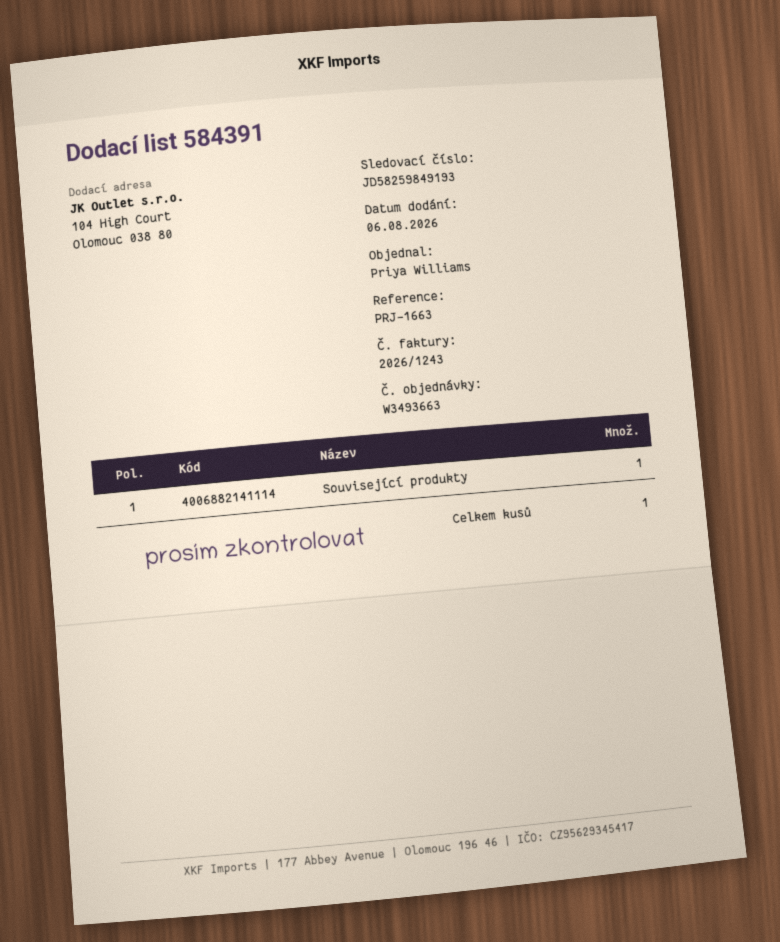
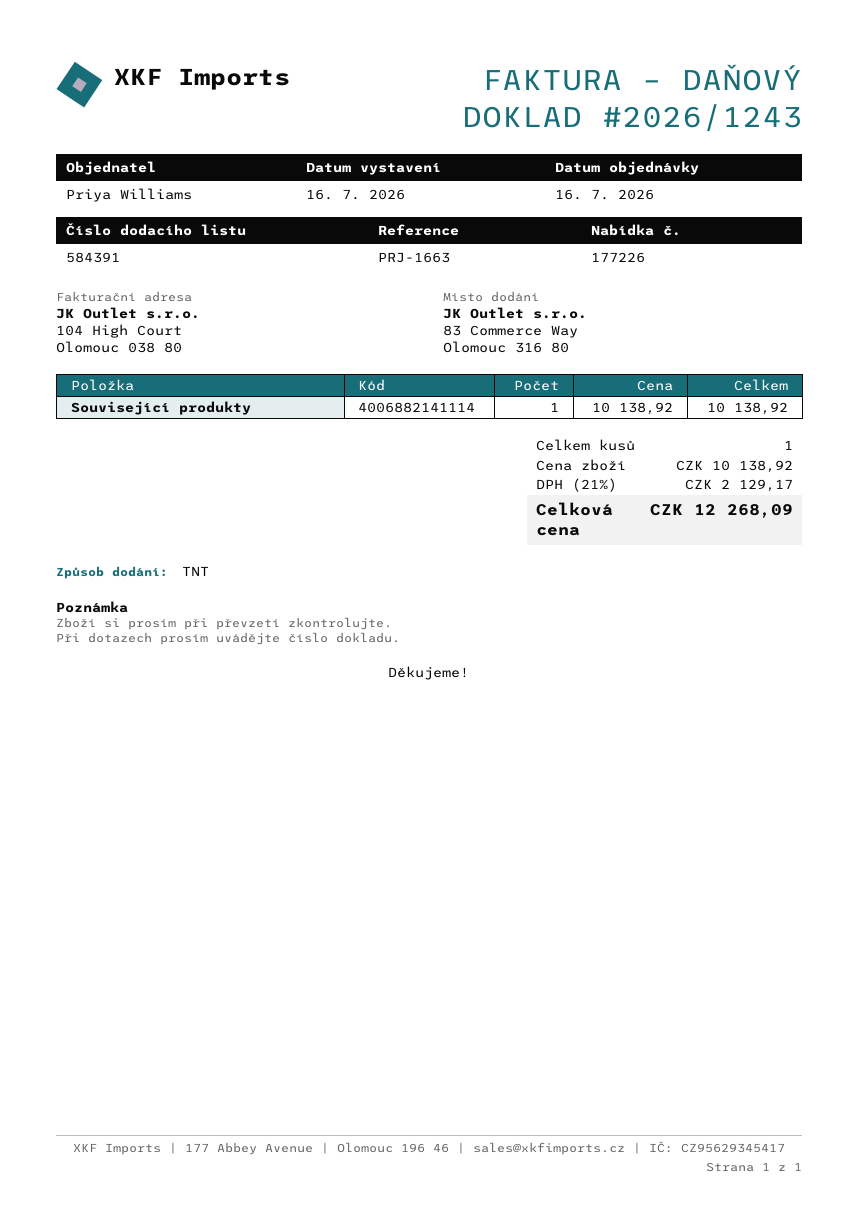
ship to: 104 High Court, Olomouc 038 80 -> 83 Commerce Way, Olomouc 316 80

